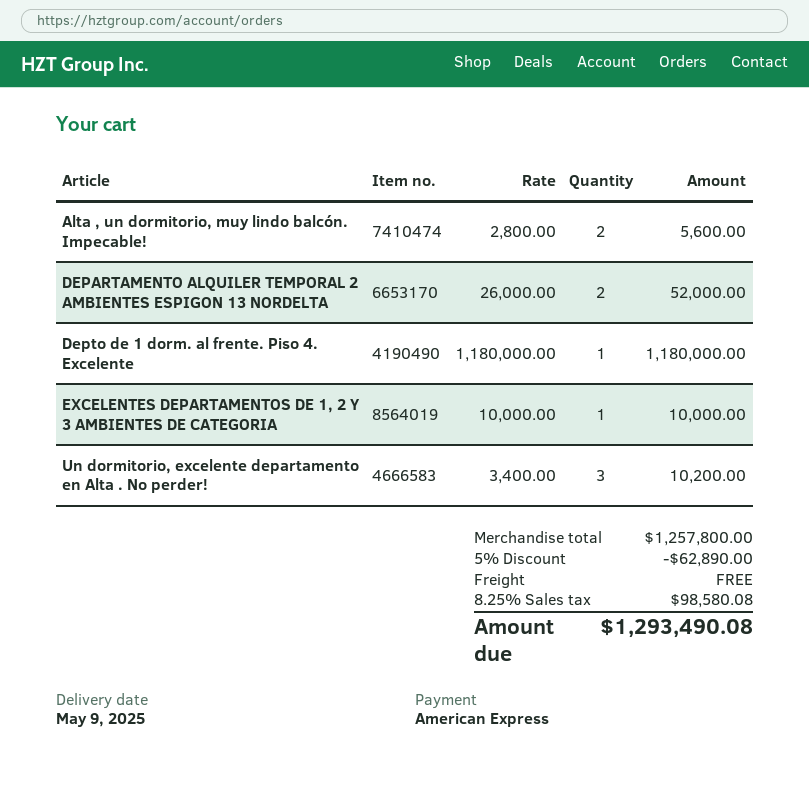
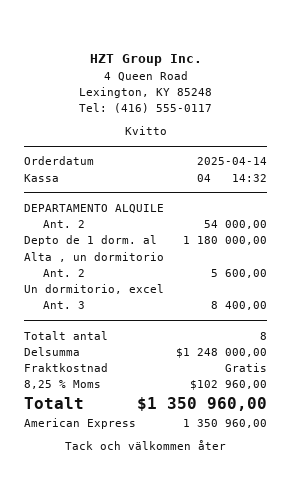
DEPARTAMENTO ALQUILER TEMPORAL 2 AMBIENTES ESPIGON 13 NORDELTA: 2 for 52000.00 -> 2 for 54000.00
EXCELENTES DEPARTAMENTOS DE 1, 2 Y 3 AMBIENTES DE CATEGORIA: 1 for 10000.00 -> none
Un dormitorio, excelente departamento en Alta . No perder!: 3 for 10200.00 -> 3 for 8400.00
subtotal: 1257800.00 -> 1248000.00
discount: 5% = 62890.00 -> none
tax: 8.25% = 98580.08 -> 8.25% = 102960.00
total: 1293490.08 -> 1350960.00

